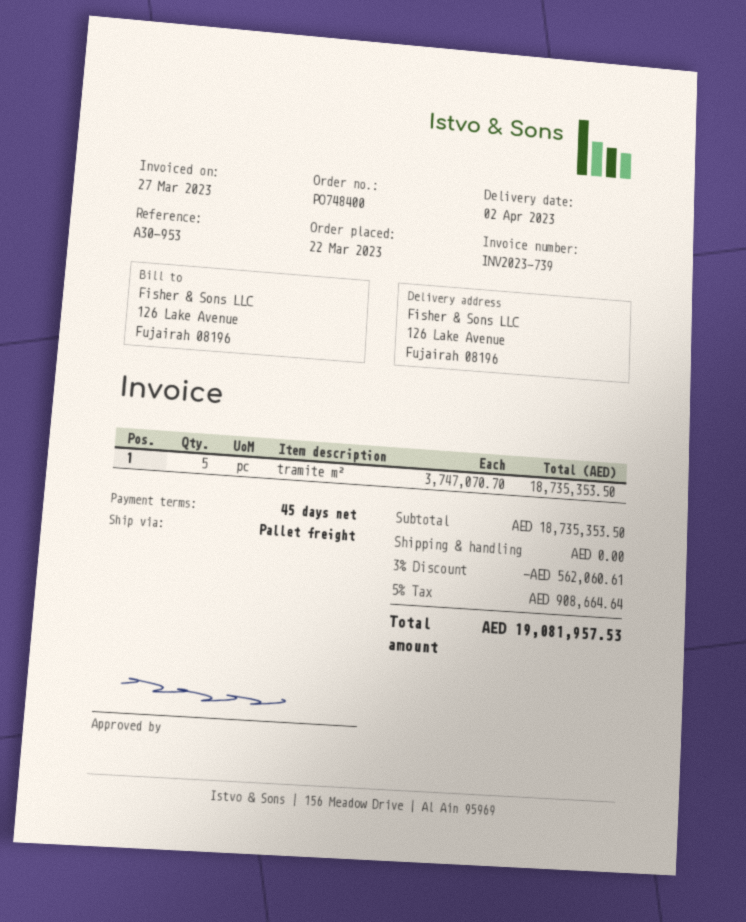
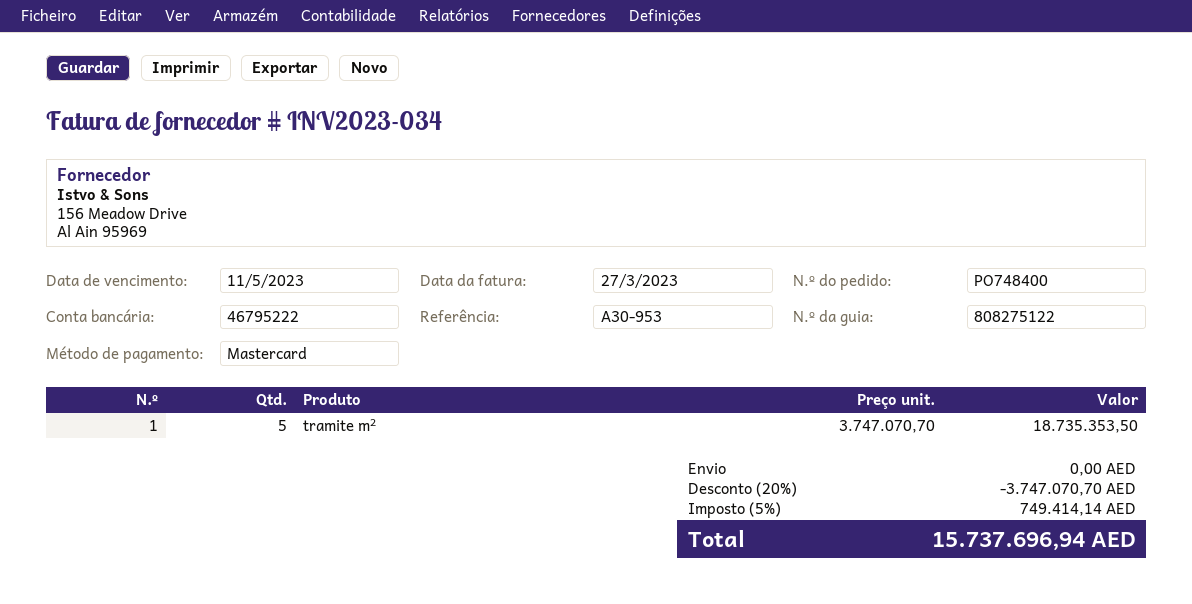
invoice number: INV2023-739 -> INV2023-034
discount: 3% = 562060.61 -> 20% = 3747070.70
tax: 5% = 908664.64 -> 5% = 749414.14
total: 19081957.53 -> 15737696.94

